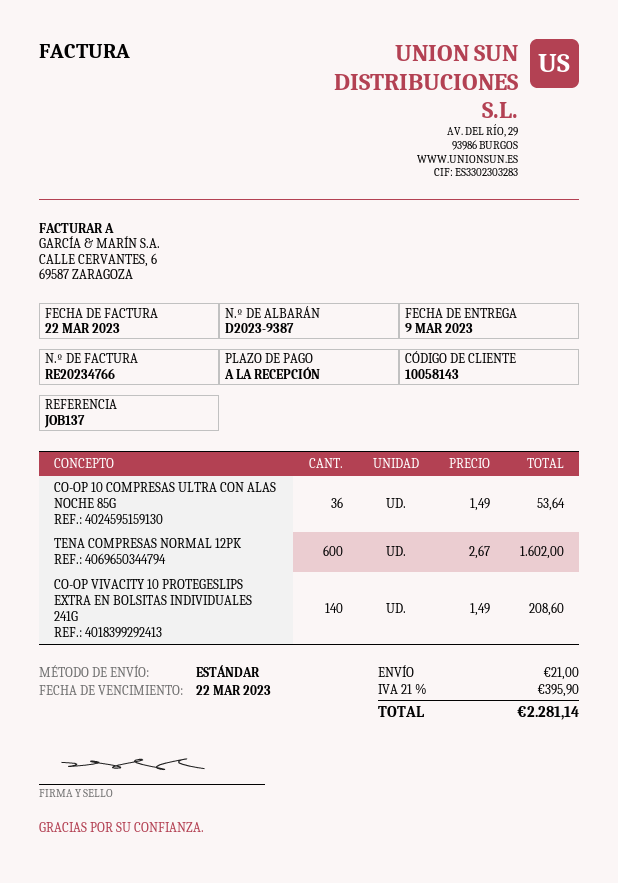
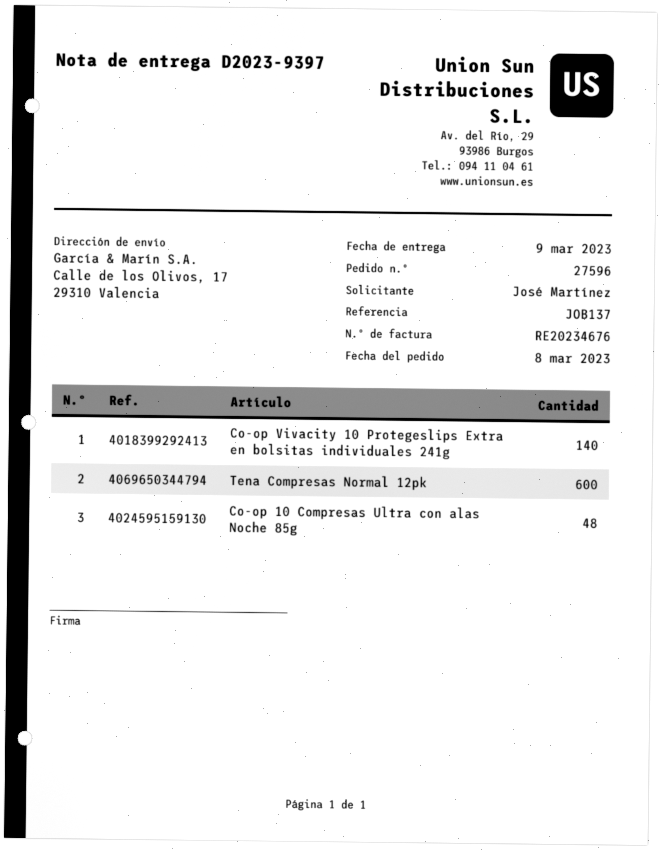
delivery note number: D2023-9387 -> D2023-9397
invoice number: RE20234766 -> RE20234676
CO-OP 10 COMPRESAS ULTRA CON ALAS NOCHE 85G: 36 -> 48

